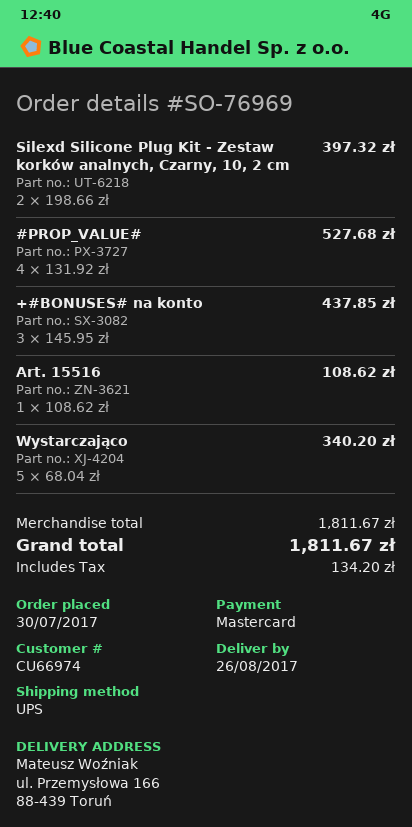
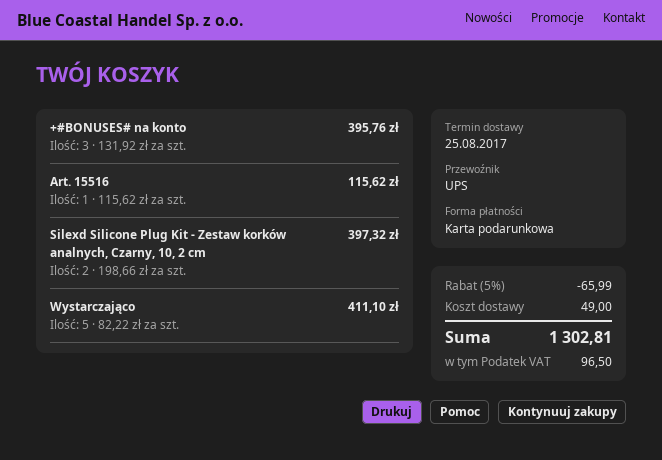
delivery date: 2017-08-26 -> 2017-08-25
payment method: Mastercard -> gift card
#PROP_VALUE#: 4 x 131.92 = 527.68 -> none
+#BONUSES# na konto: 3 x 145.95 = 437.85 -> 3 x 131.92 = 395.76
Art. 15516: 1 x 108.62 = 108.62 -> 1 x 115.62 = 115.62
Wystarczająco: 5 x 68.04 = 340.20 -> 5 x 82.22 = 411.10
discount: none -> 5% = 65.99
shipping: none -> 49.00
tax: 134.20 -> 96.50
total: 1811.67 -> 1302.81

